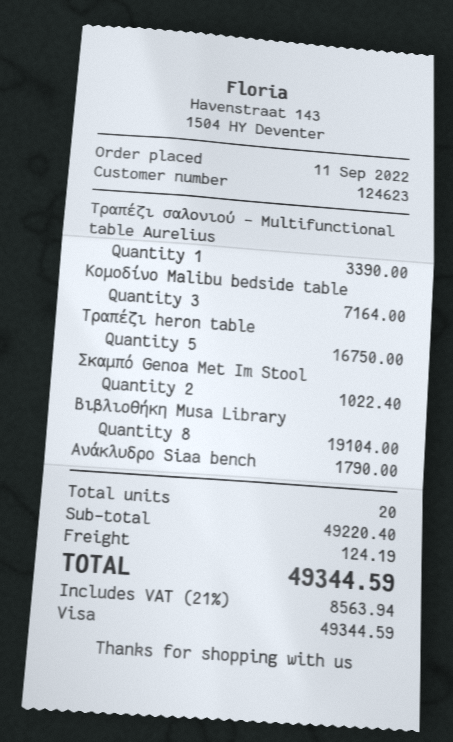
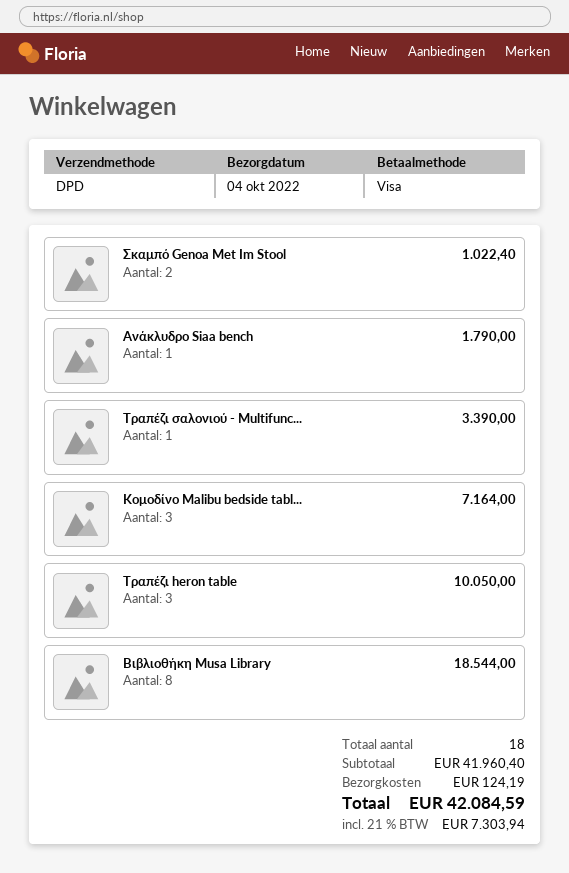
Τραπέζι heron table: 5 for 16750.00 -> 3 for 10050.00
Βιβλιοθήκη Musa Library: 8 for 19104.00 -> 8 for 18544.00
total quantity: 20 -> 18
subtotal: 49220.40 -> 41960.40
tax: 21% = 8563.94 -> 21% = 7303.94
total: 49344.59 -> 42084.59

